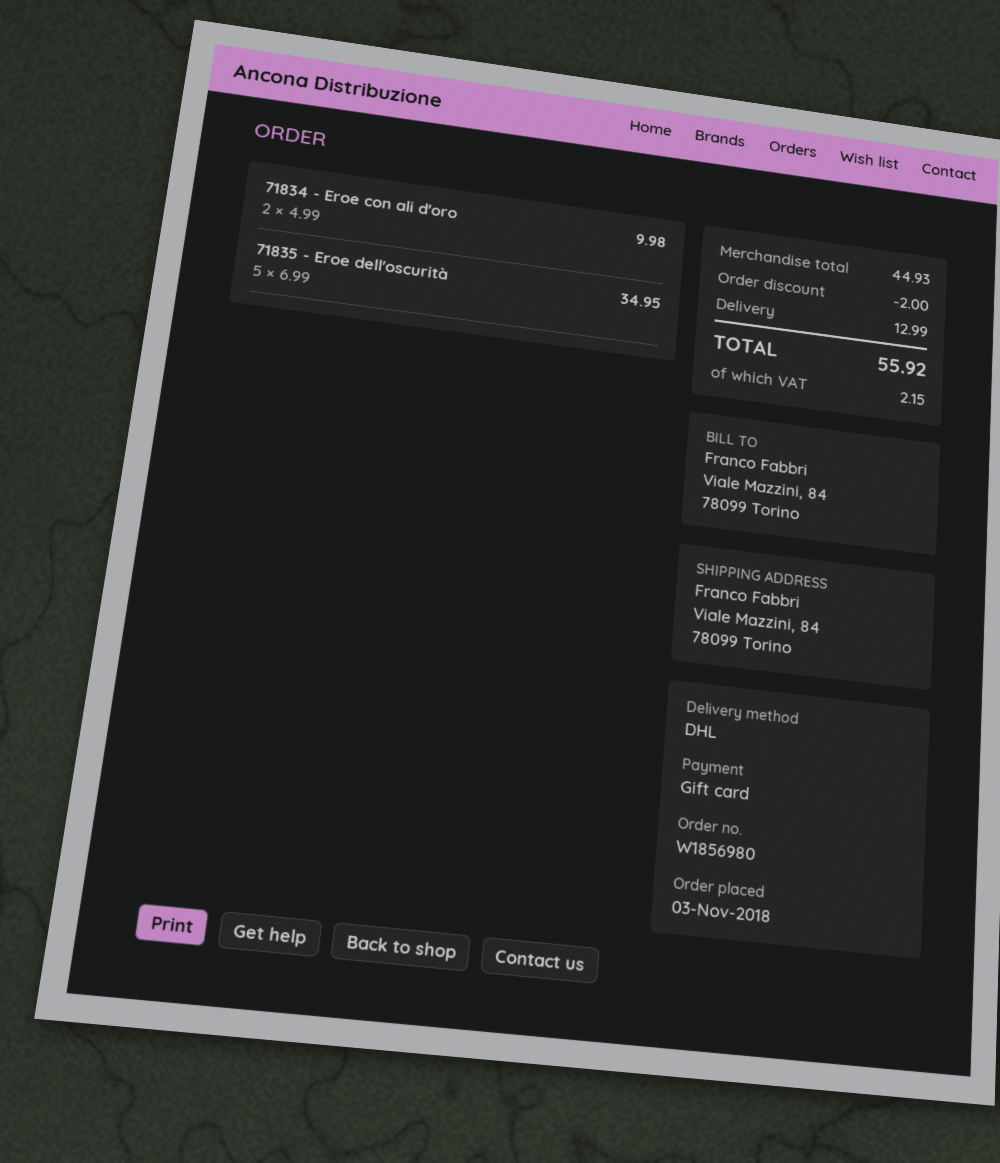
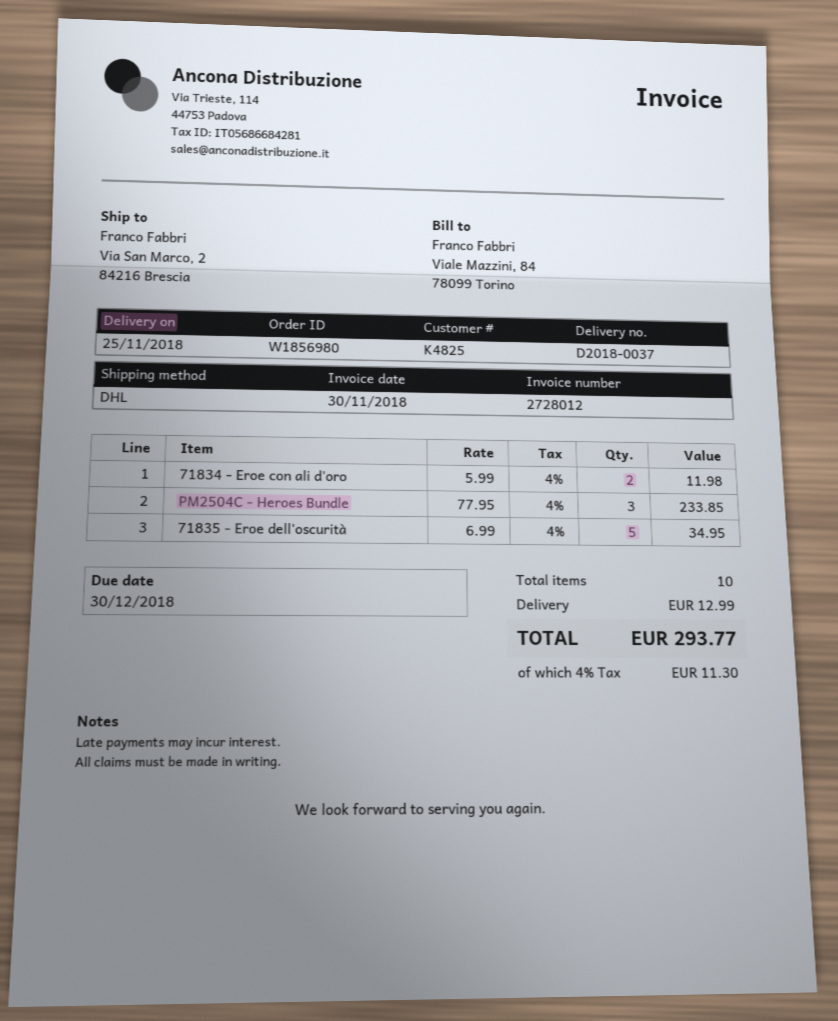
ship to: Viale Mazzini, 84, 78099 Torino -> Via San Marco, 2, 84216 Brescia
71834 - Eroe con ali d'oro: 2 x 4.99 = 9.98 -> 2 x 5.99 = 11.98
PM2504C - Heroes Bundle: none -> 3 x 77.95 = 233.85
discount: 2.00 -> none
tax: 2.15 -> 11.30
total: 55.92 -> 293.77

